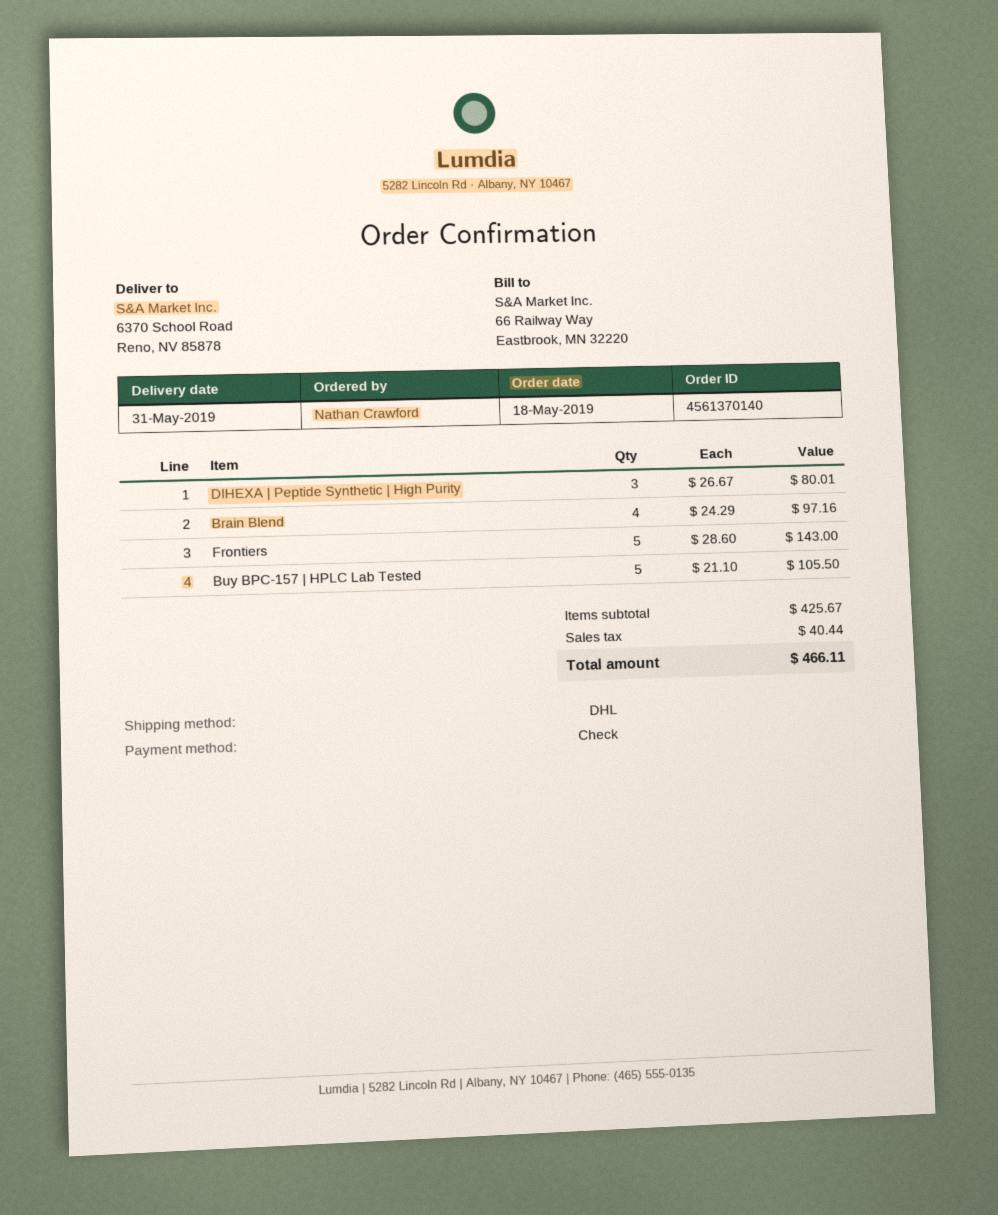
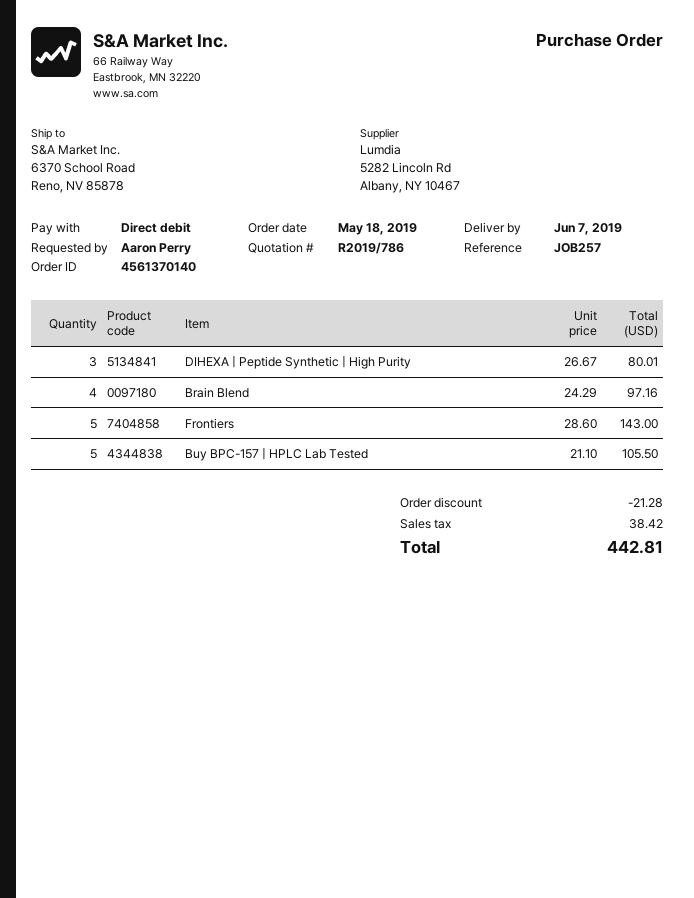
delivery date: 2019-05-31 -> 2019-06-07
ordered by: Nathan Crawford -> Aaron Perry
payment method: cheque -> direct debit
discount: none -> 21.28
tax: 40.44 -> 38.42
total: 466.11 -> 442.81

